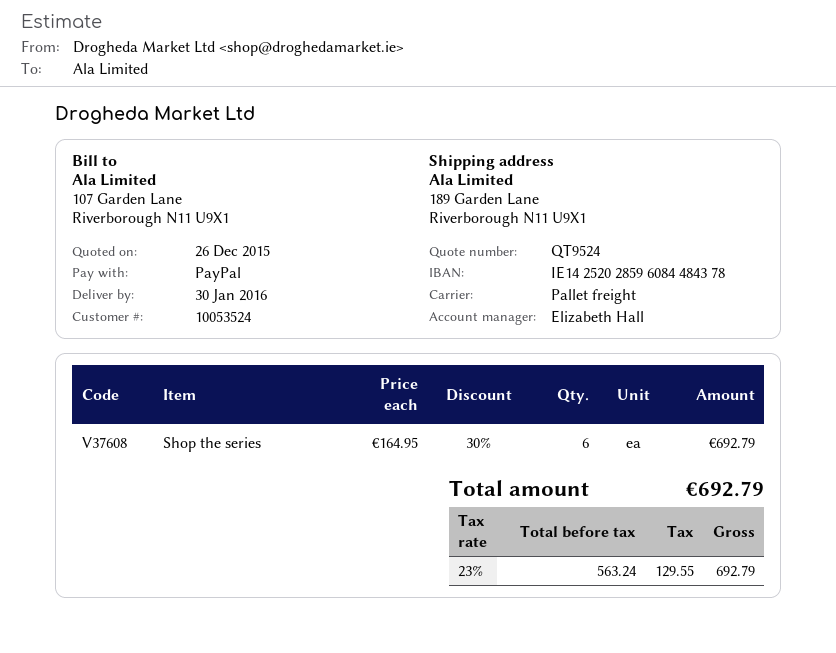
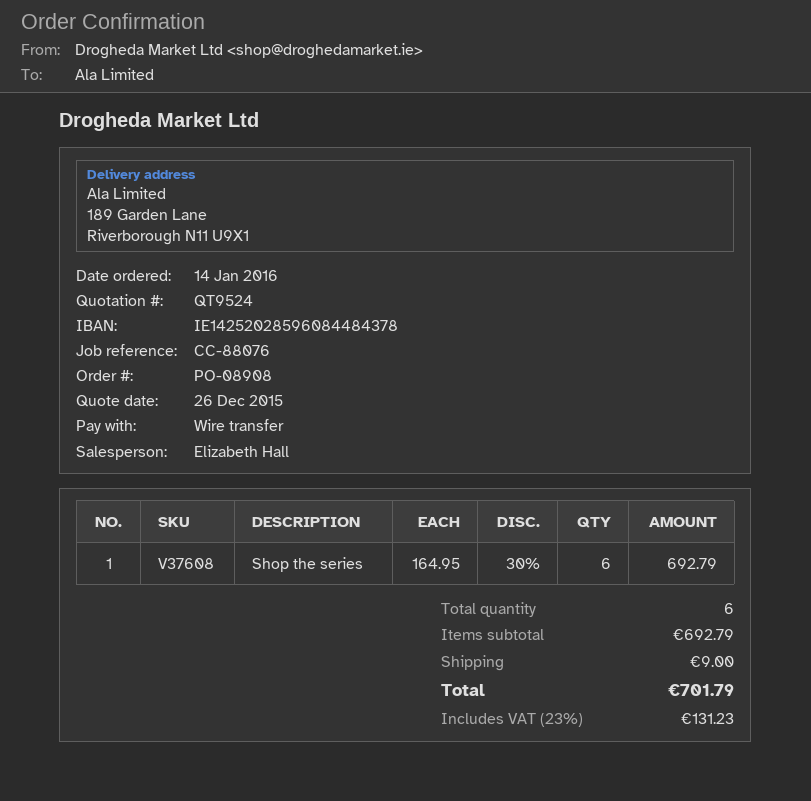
payment method: PayPal -> bank transfer
shipping: none -> 9.00
tax: 23% = 129.55 -> 23% = 131.23
total: 692.79 -> 701.79

